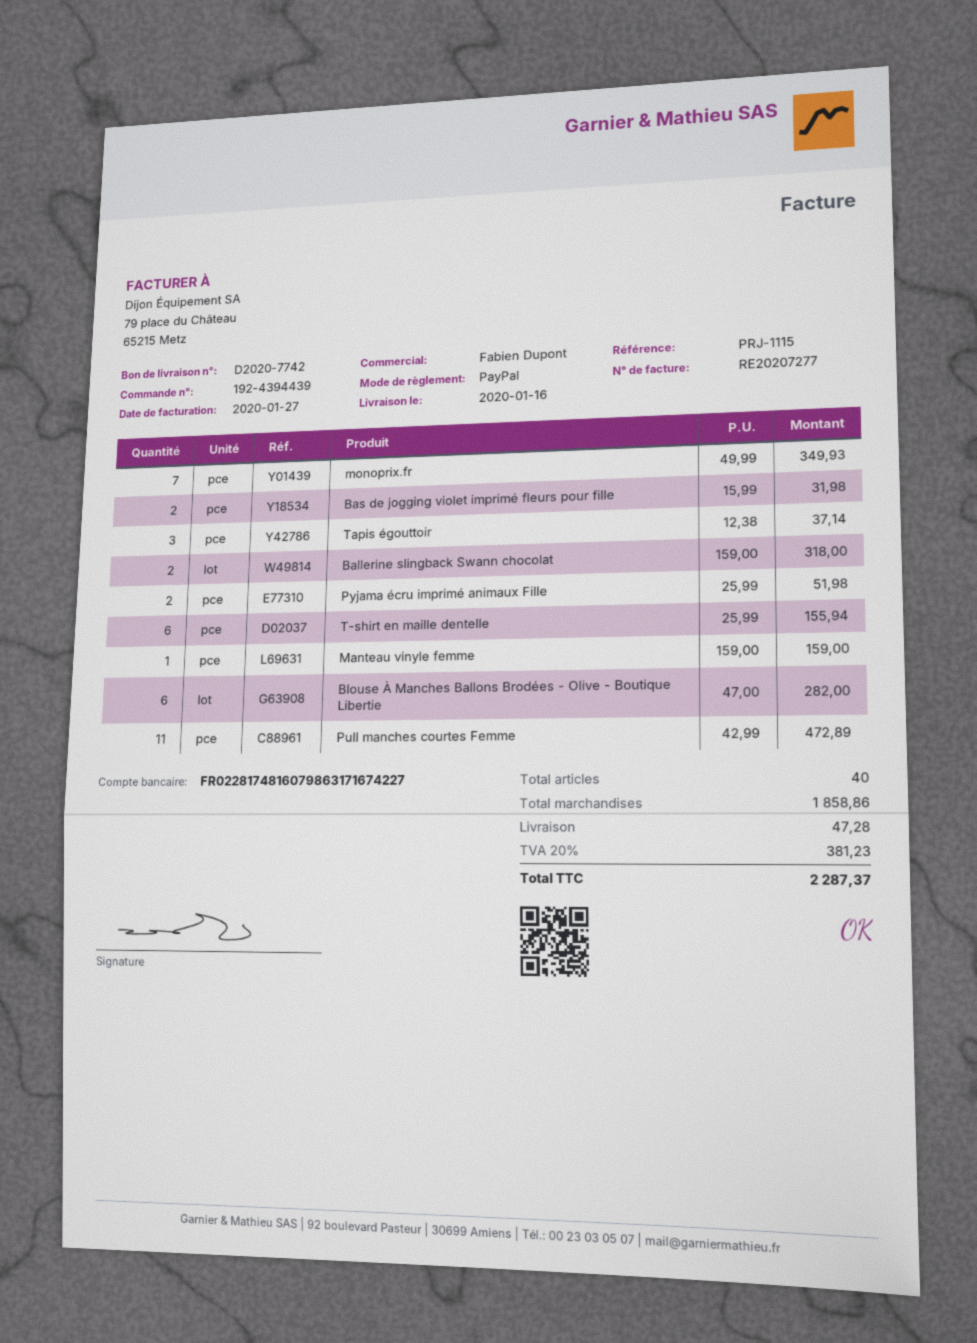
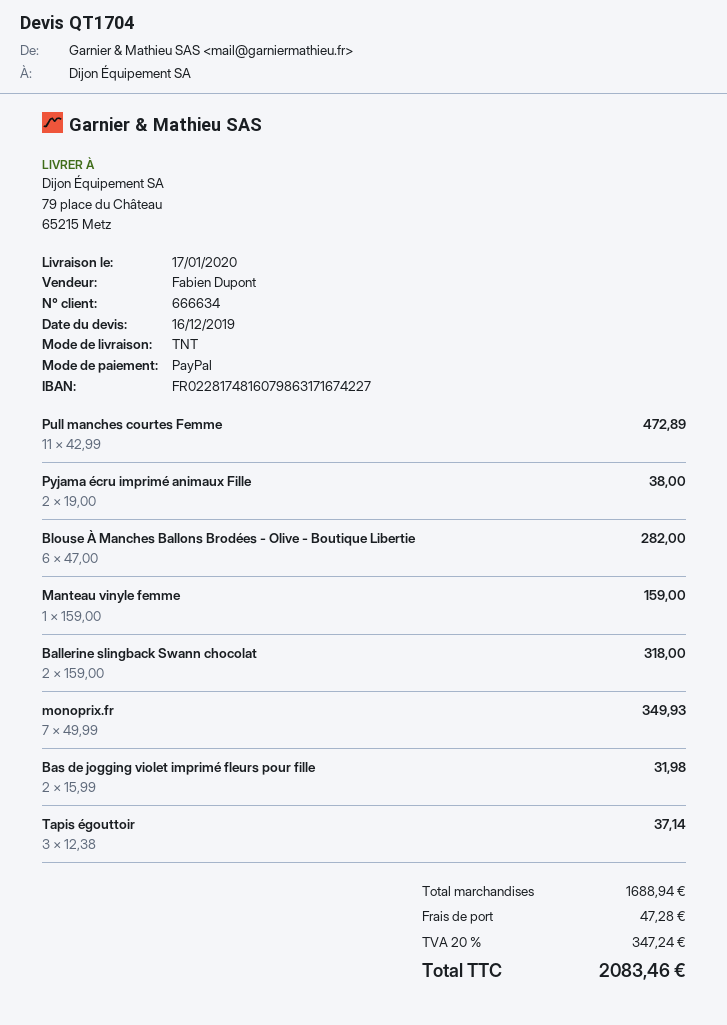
delivery date: 2020-01-16 -> 2020-01-17
Pyjama écru imprimé animaux Fille: 2 x 25.99 = 51.98 -> 2 x 19.00 = 38.00
T-shirt en maille dentelle: 6 x 25.99 = 155.94 -> none
subtotal: 1858.86 -> 1688.94
tax: 20% = 381.23 -> 20% = 347.24
total: 2287.37 -> 2083.46

